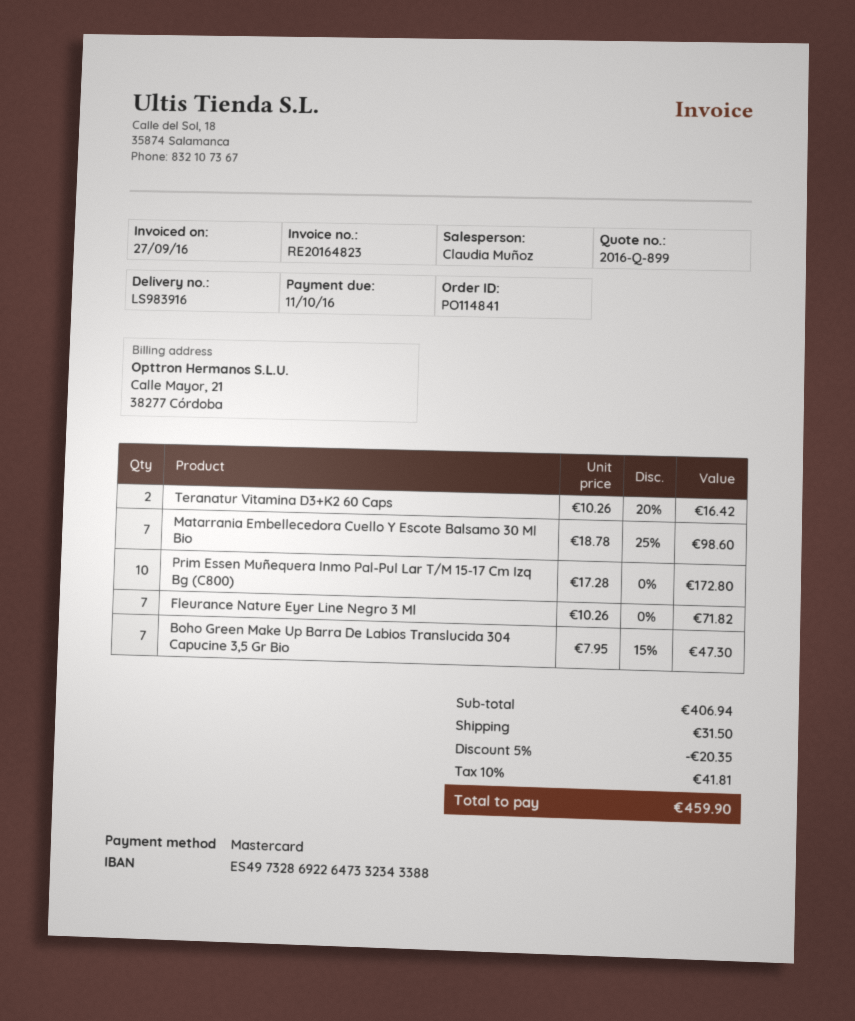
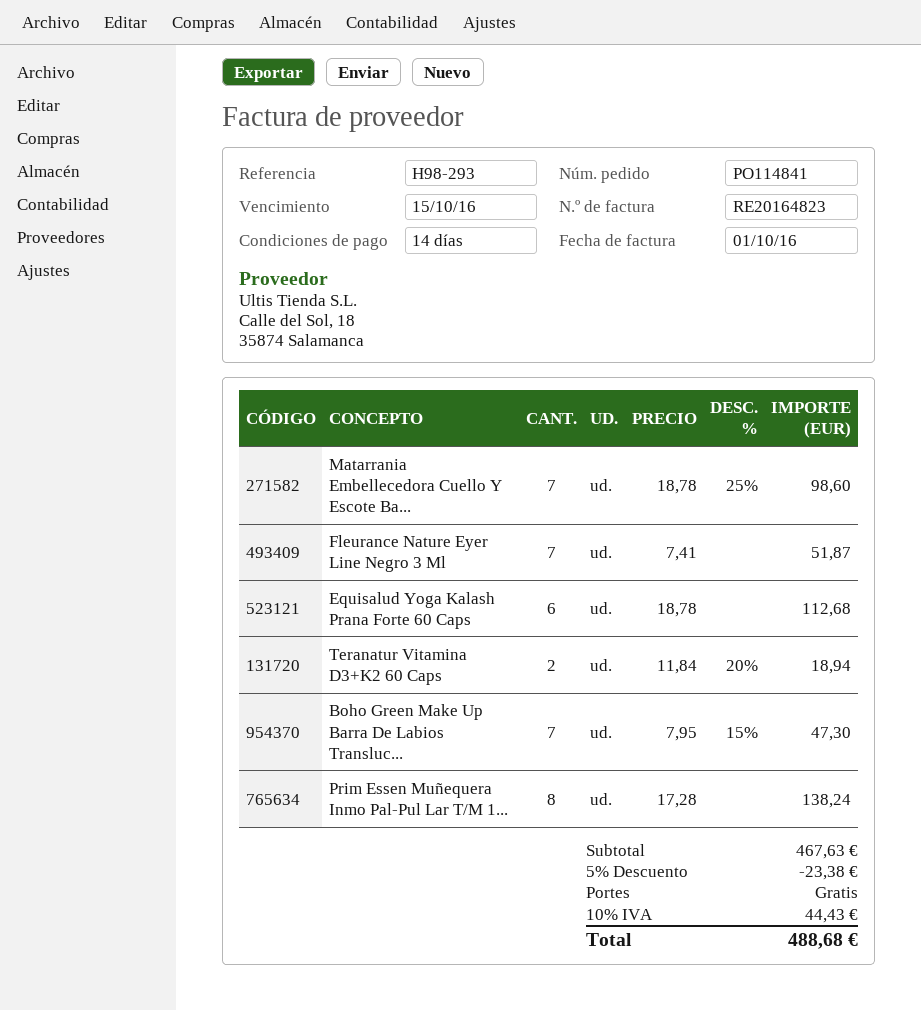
invoice date: 2016-09-27 -> 2016-10-01
due date: 2016-10-11 -> 2016-10-15
Teranatur Vitamina D3+K2 60 Caps: 2 x 10.26 - 20% = 16.42 -> 2 x 11.84 - 20% = 18.94
Prim Essen Muñequera Inmo Pal-Pul Lar T/M 15-17 Cm Izq Bg (C800): 10 x 17.28 = 172.80 -> 8 x 17.28 = 138.24
Fleurance Nature Eyer Line Negro 3 Ml: 7 x 10.26 = 71.82 -> 7 x 7.41 = 51.87
Equisalud Yoga Kalash Prana Forte 60 Caps: none -> 6 x 18.78 = 112.68
subtotal: 406.94 -> 467.63
discount: 5% = 20.35 -> 5% = 23.38
shipping: 31.50 -> 0.00
tax: 10% = 41.81 -> 10% = 44.43
total: 459.90 -> 488.68

